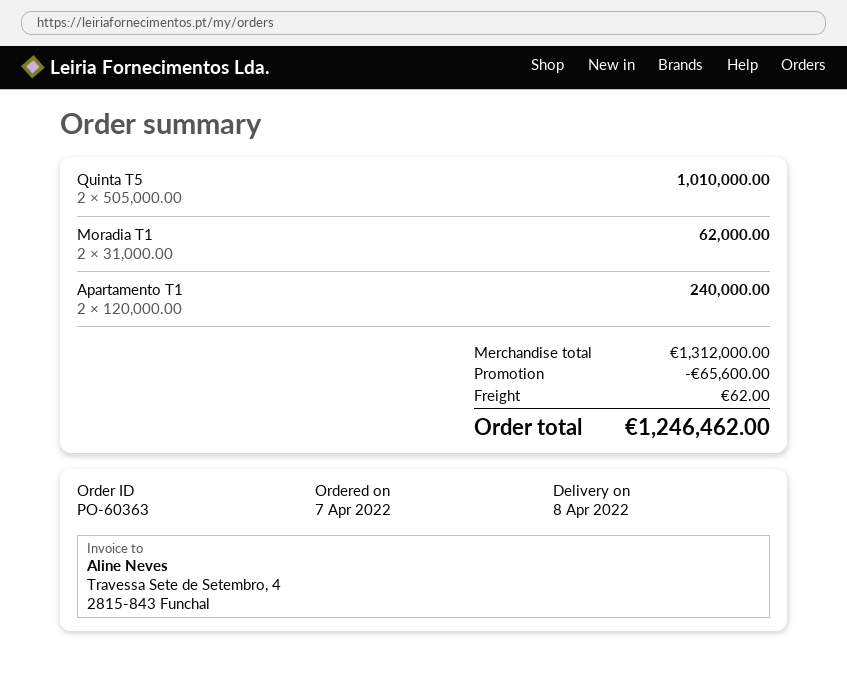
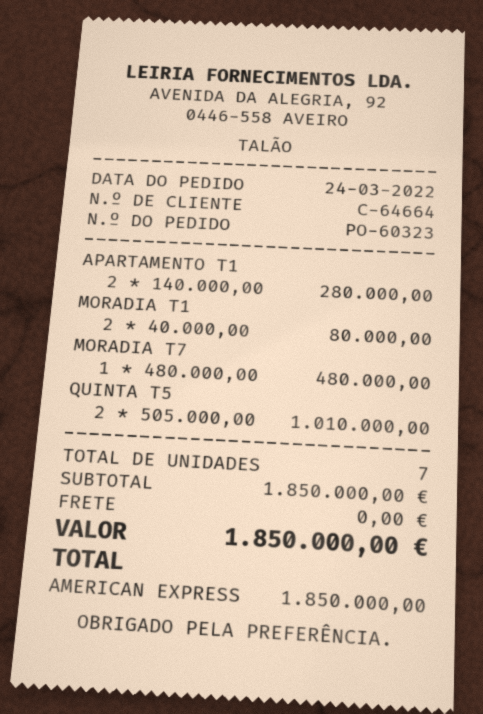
order number: PO-60363 -> PO-60323
order date: 2022-04-07 -> 2022-03-24
Moradia T1: 2 x 31000.00 = 62000.00 -> 2 x 40000.00 = 80000.00
Apartamento T1: 2 x 120000.00 = 240000.00 -> 2 x 140000.00 = 280000.00
MORADIA T7: none -> 1 x 480000.00 = 480000.00
subtotal: 1312000.00 -> 1850000.00
discount: 65600.00 -> none
shipping: 62.00 -> 0.00
total: 1246462.00 -> 1850000.00

